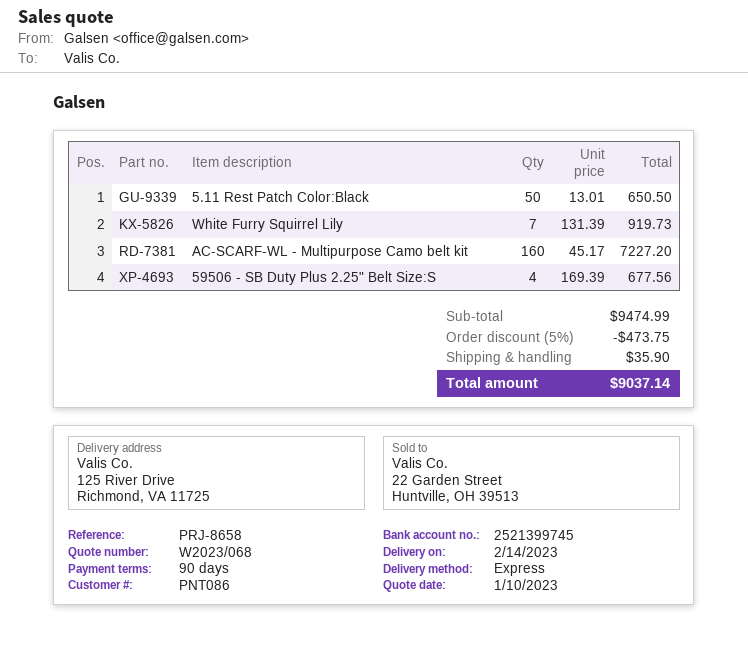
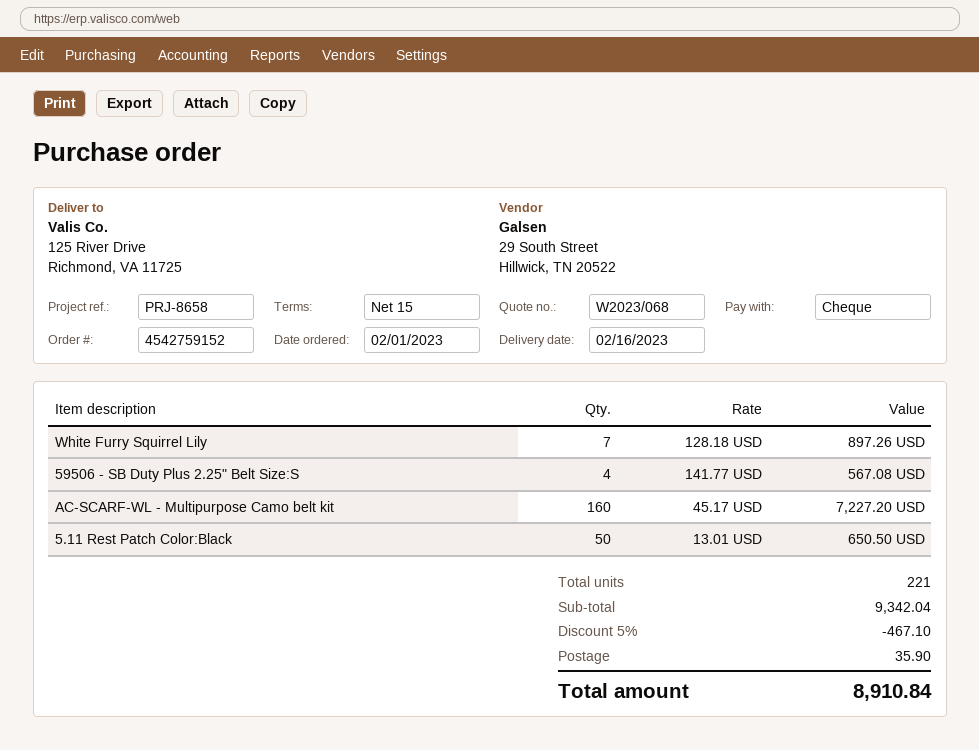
delivery date: 2023-02-14 -> 2023-02-16
payment terms: 90 days -> 15 days
White Furry Squirrel Lily: 7 x 131.39 = 919.73 -> 7 x 128.18 = 897.26
59506 - SB Duty Plus 2.25" Belt Size:S: 4 x 169.39 = 677.56 -> 4 x 141.77 = 567.08
subtotal: 9474.99 -> 9342.04
discount: 5% = 473.75 -> 5% = 467.10
total: 9037.14 -> 8910.84

